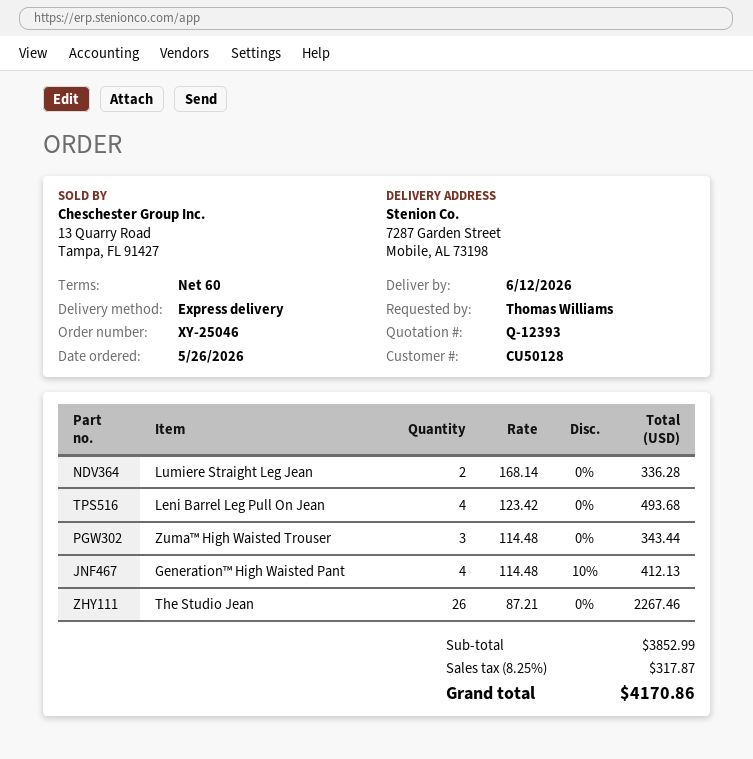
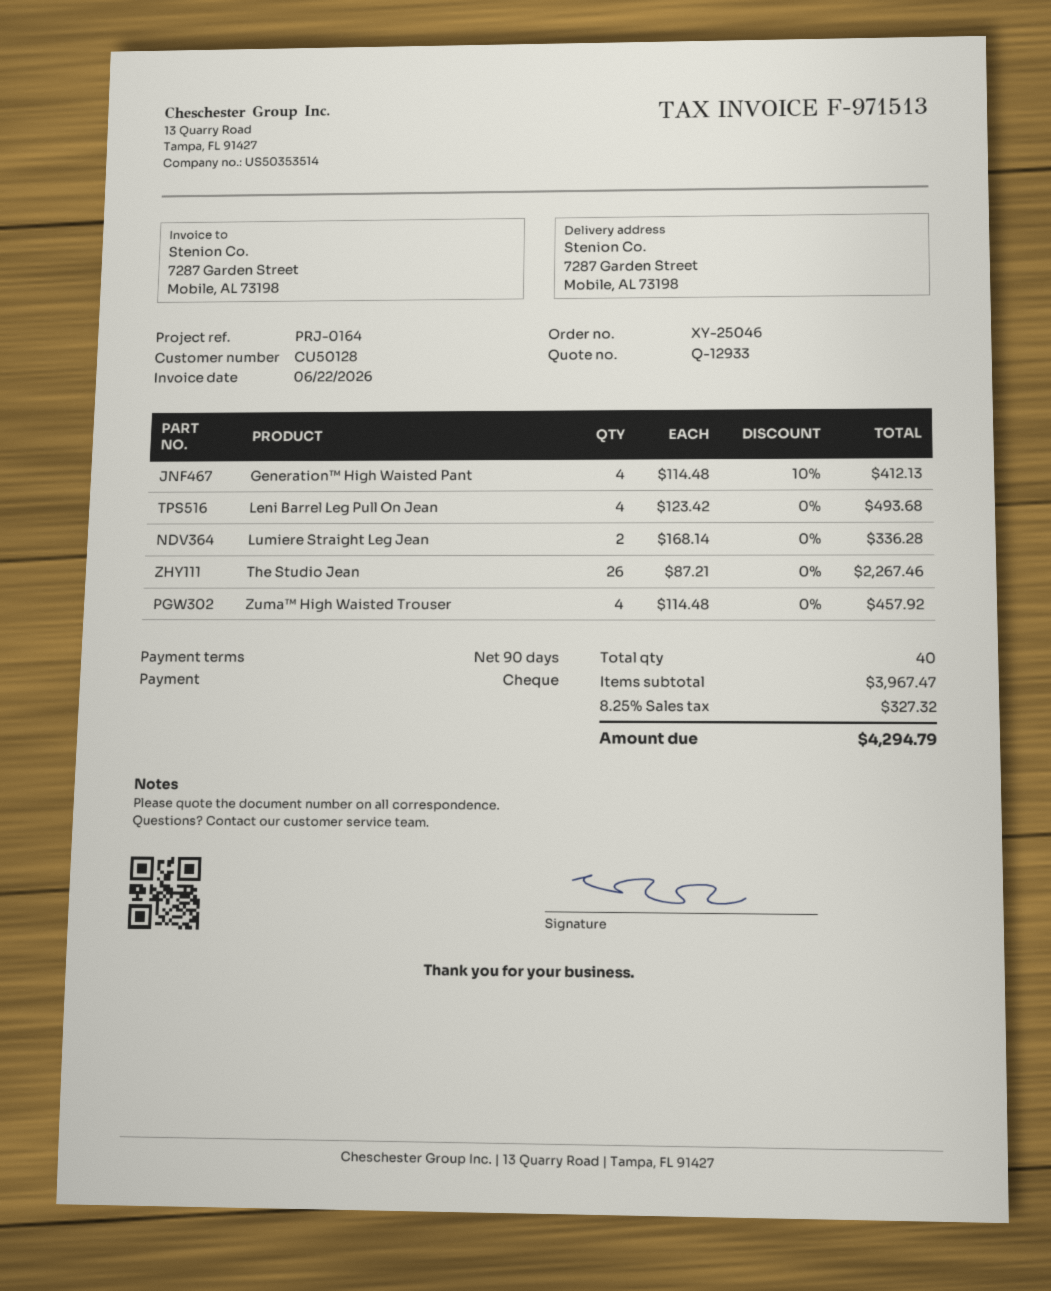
quote number: Q-12393 -> Q-12933
payment terms: 60 days -> 90 days
Zuma™ High Waisted Trouser: 3 x 114.48 = 343.44 -> 4 x 114.48 = 457.92
subtotal: 3852.99 -> 3967.47
tax: 8.25% = 317.87 -> 8.25% = 327.32
total: 4170.86 -> 4294.79

